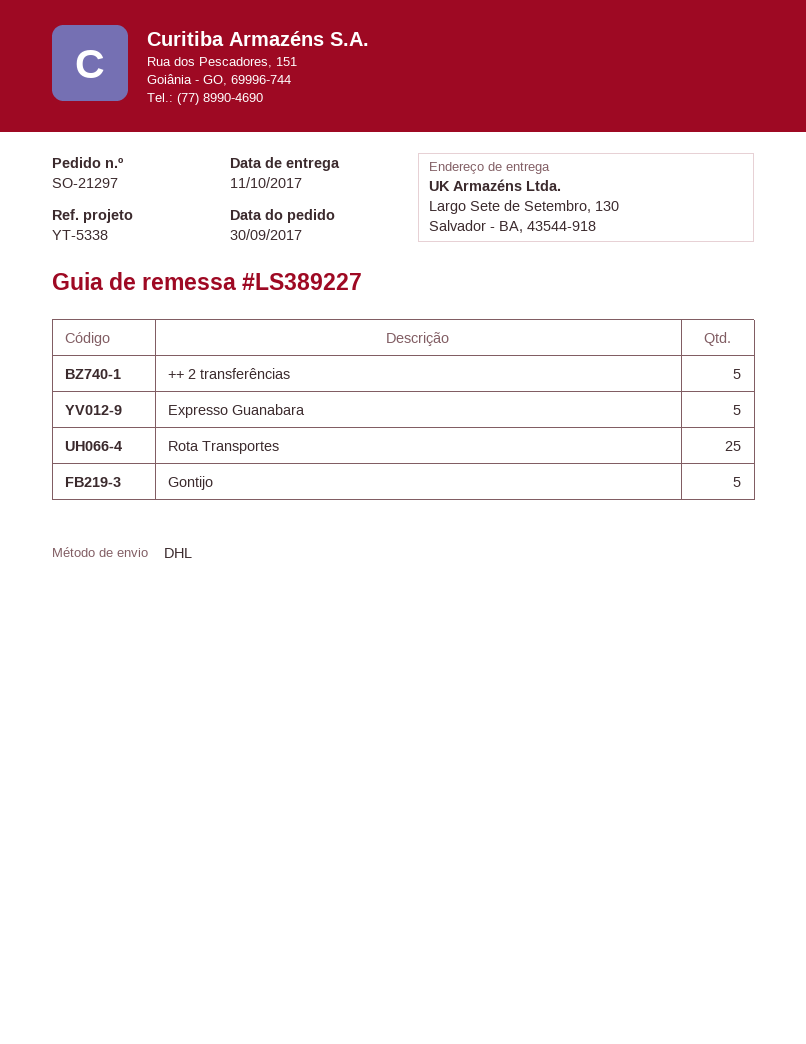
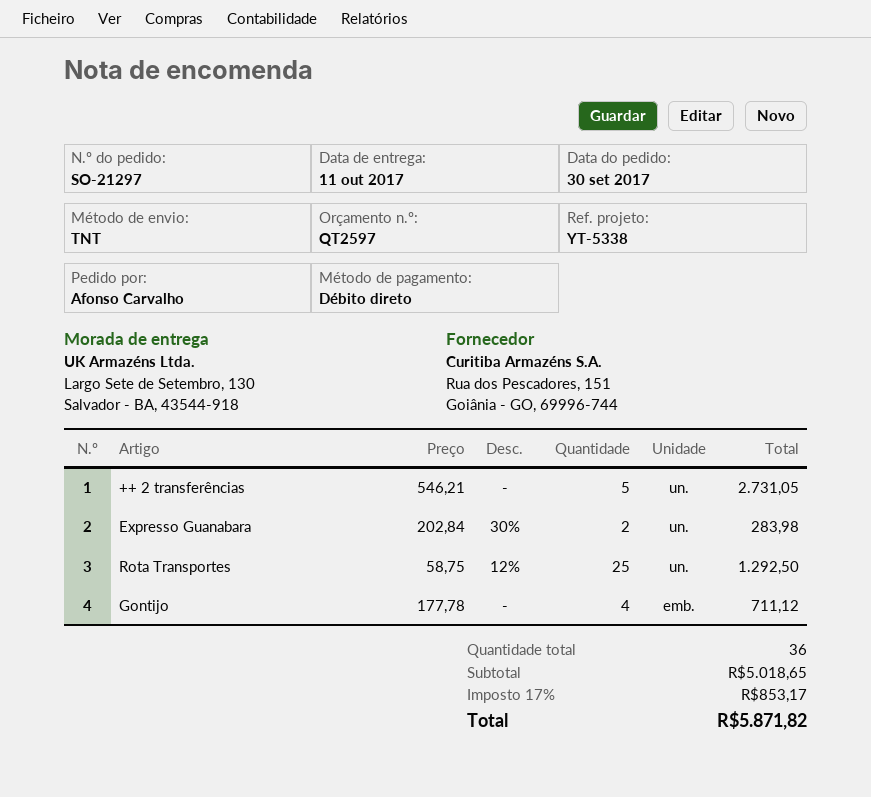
shipping method: DHL -> TNT
Expresso Guanabara: 5 -> 2
Gontijo: 5 -> 4

